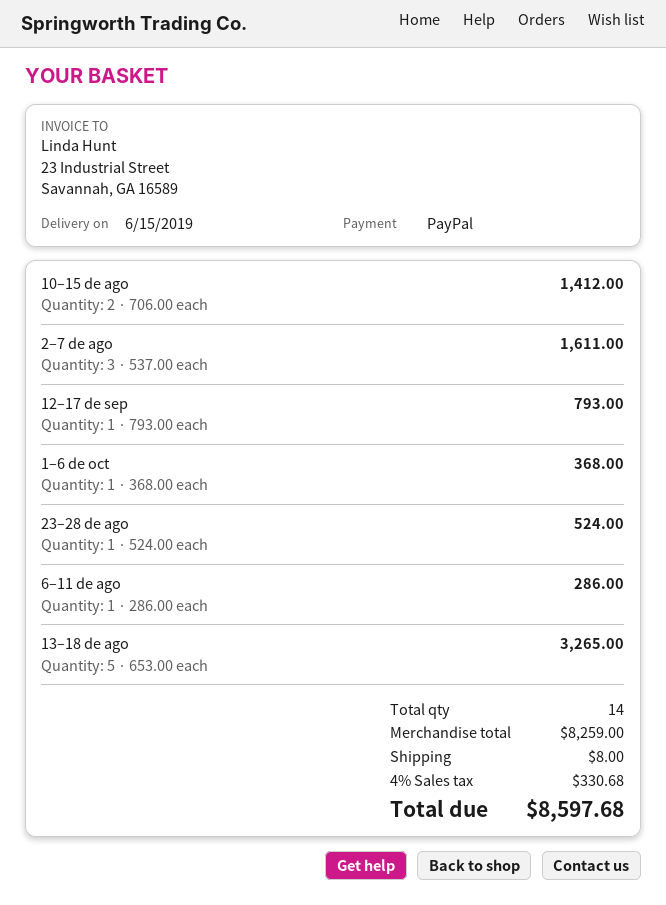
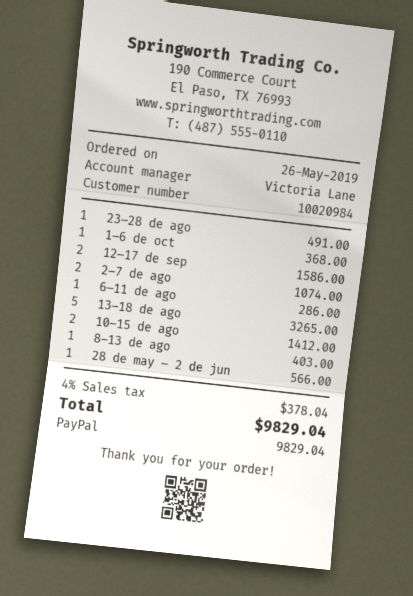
2–7 de ago: 3 for 1611.00 -> 2 for 1074.00
12–17 de sep: 1 for 793.00 -> 2 for 1586.00
23–28 de ago: 1 for 524.00 -> 1 for 491.00
8–13 de ago: none -> 1 for 403.00
28 de may – 2 de jun: none -> 1 for 566.00
shipping: 8.00 -> none
tax: 4% = 330.68 -> 4% = 378.04
total: 8597.68 -> 9829.04

